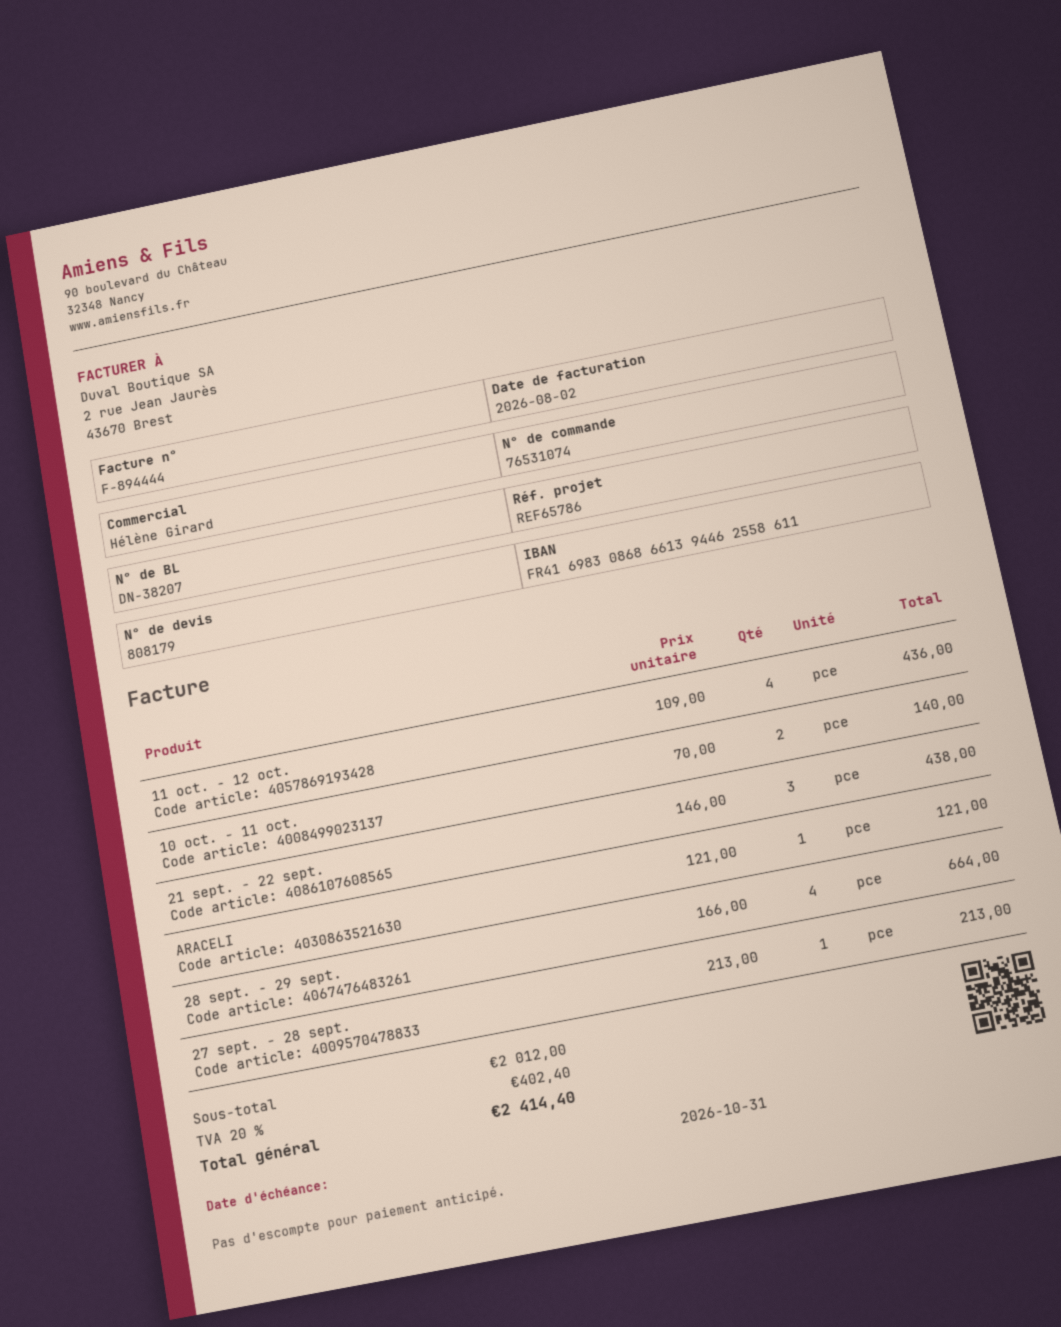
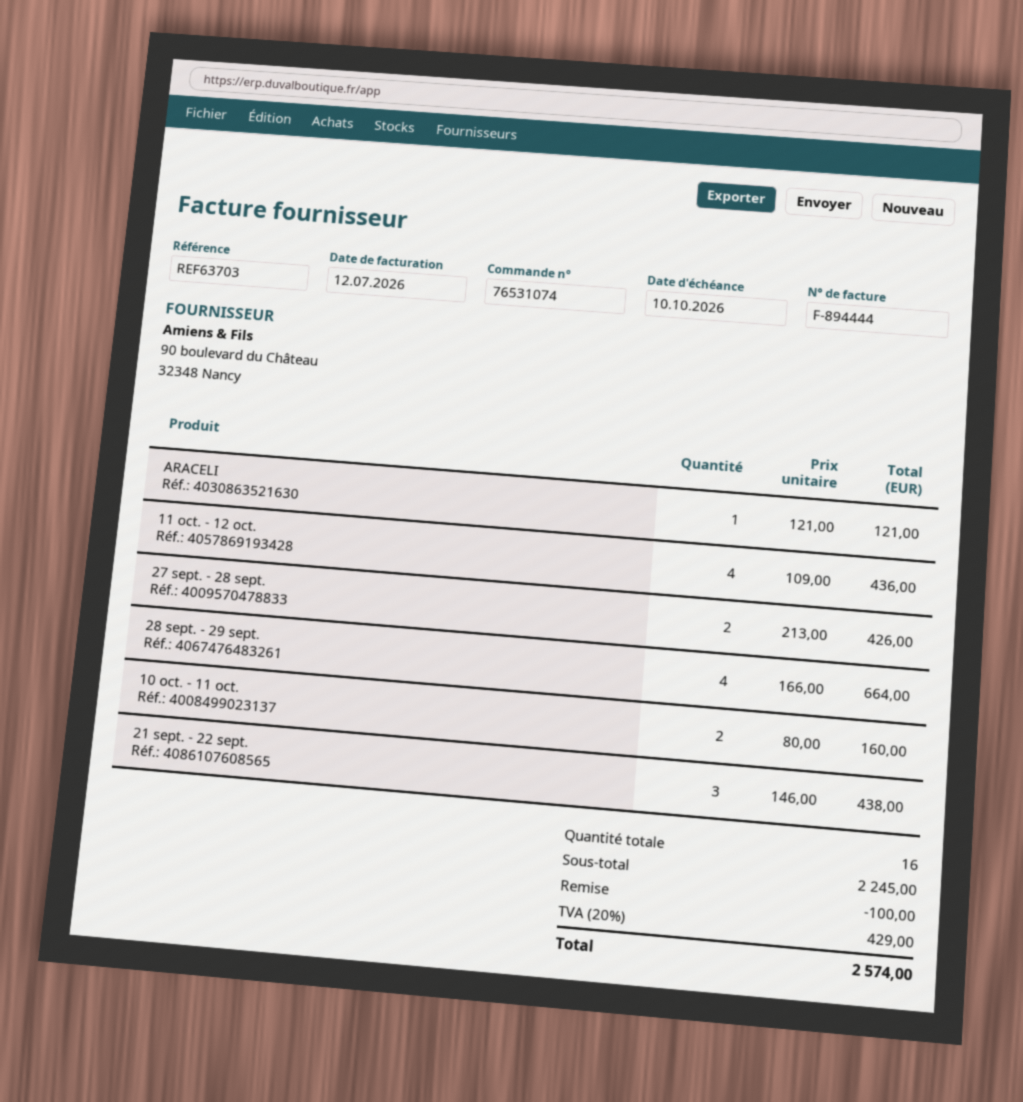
invoice date: 2026-08-02 -> 2026-07-12
due date: 2026-10-31 -> 2026-10-10
reference: REF65786 -> REF63703
10 oct. - 11 oct.: 2 x 70.00 = 140.00 -> 2 x 80.00 = 160.00
27 sept. - 28 sept.: 1 x 213.00 = 213.00 -> 2 x 213.00 = 426.00
subtotal: 2012.00 -> 2245.00
discount: none -> 100.00
tax: 20% = 402.40 -> 20% = 429.00
total: 2414.40 -> 2574.00

